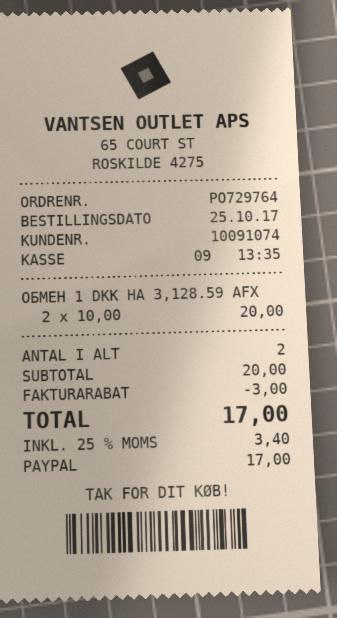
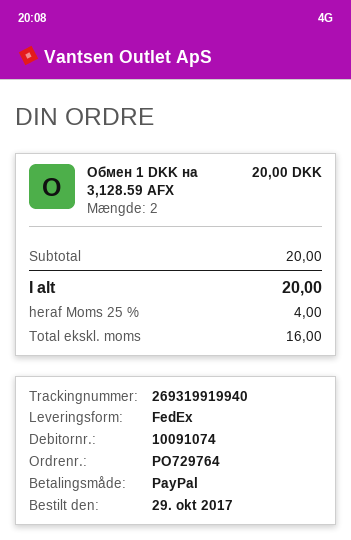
order date: 2017-10-25 -> 2017-10-29
discount: 3.00 -> none
tax: 25% = 3.40 -> 25% = 4.00
total: 17.00 -> 20.00

